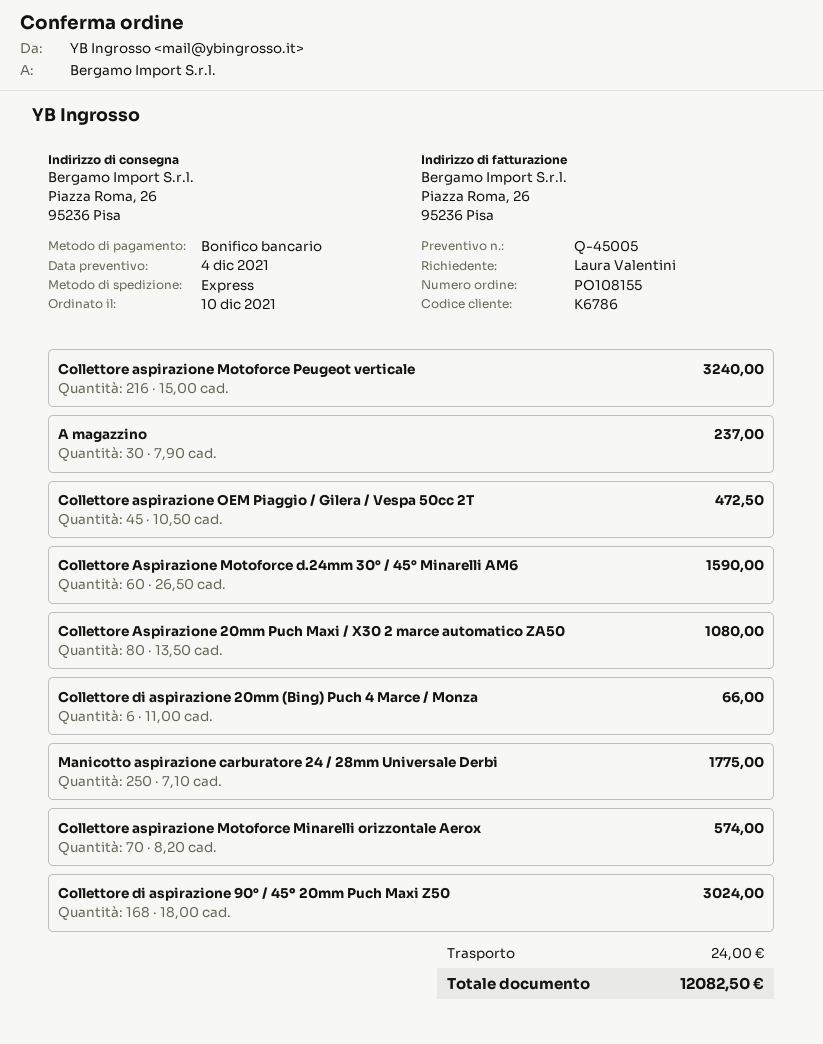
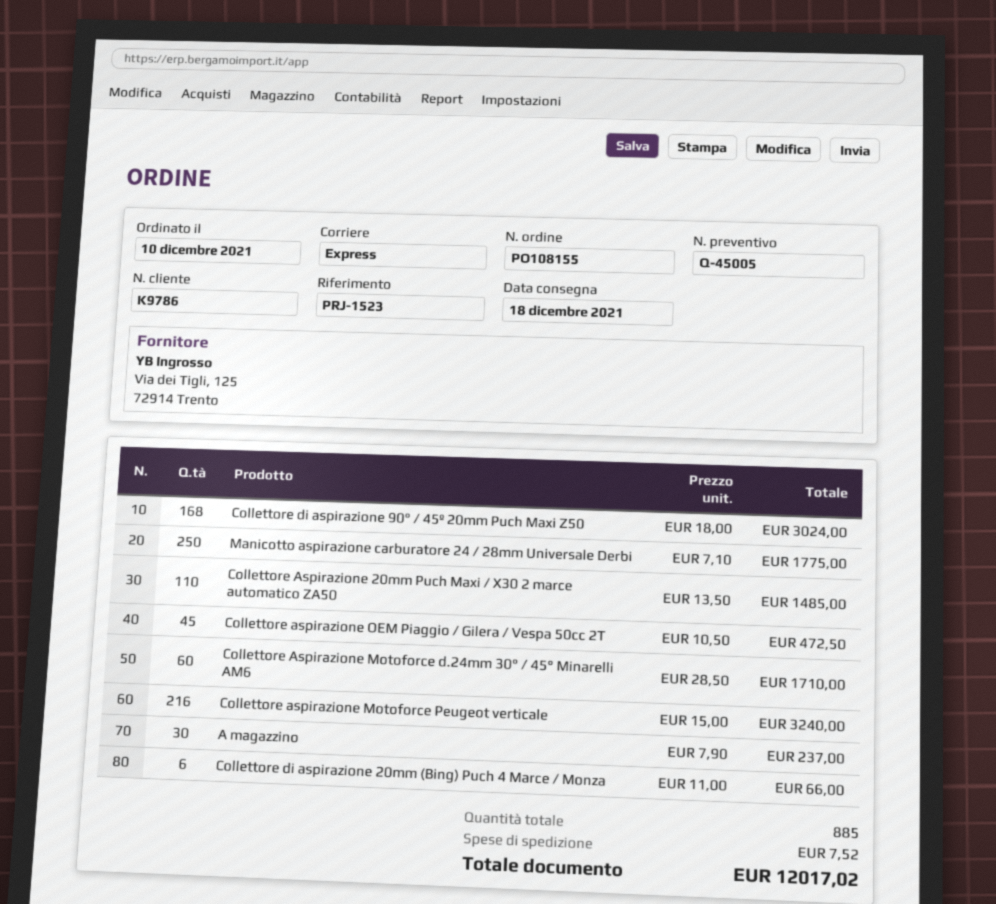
customer number: K6786 -> K9786
Collettore Aspirazione Motoforce d.24mm 30° / 45° Minarelli AM6: 60 x 26.50 = 1590.00 -> 60 x 28.50 = 1710.00
Collettore Aspirazione 20mm Puch Maxi / X30 2 marce automatico ZA50: 80 x 13.50 = 1080.00 -> 110 x 13.50 = 1485.00
Collettore aspirazione Motoforce Minarelli orizzontale Aerox: 70 x 8.20 = 574.00 -> none
shipping: 24.00 -> 7.52
total: 12082.50 -> 12017.02

